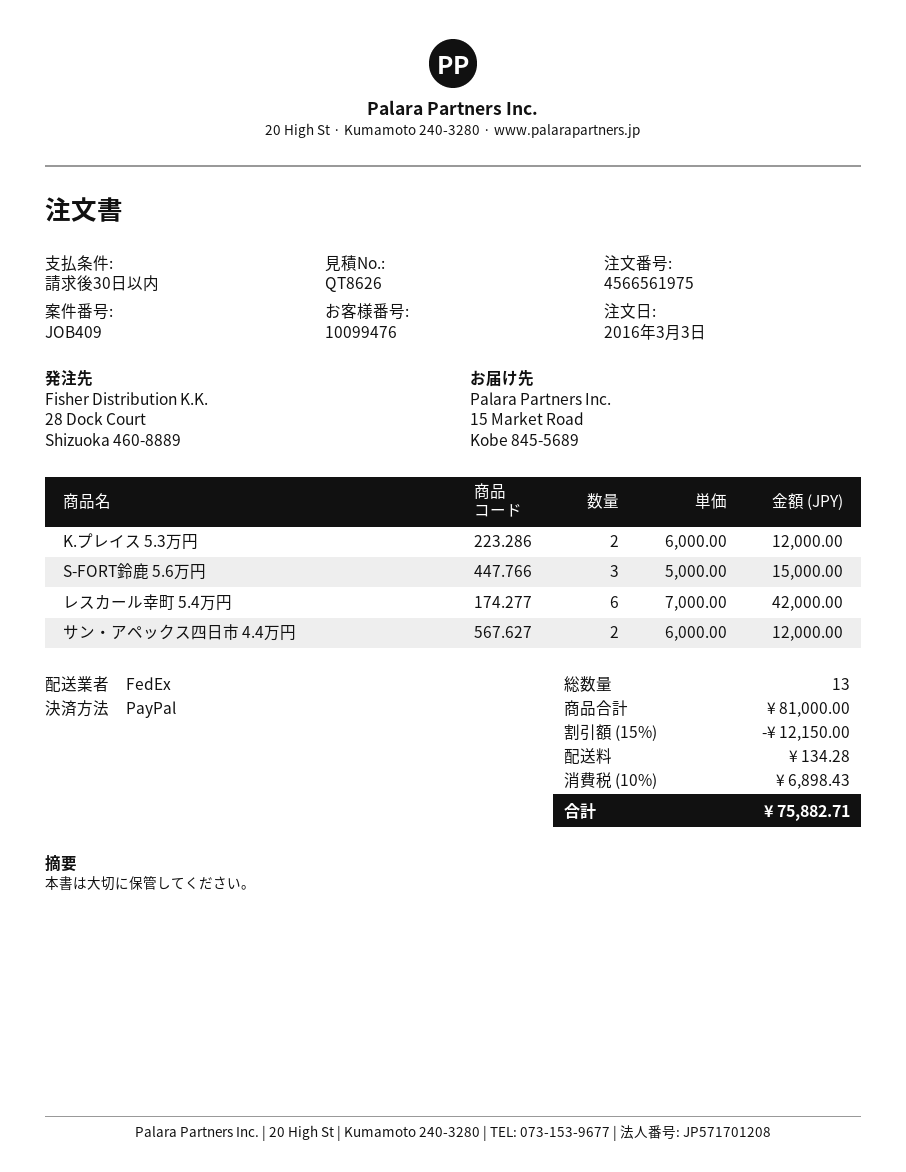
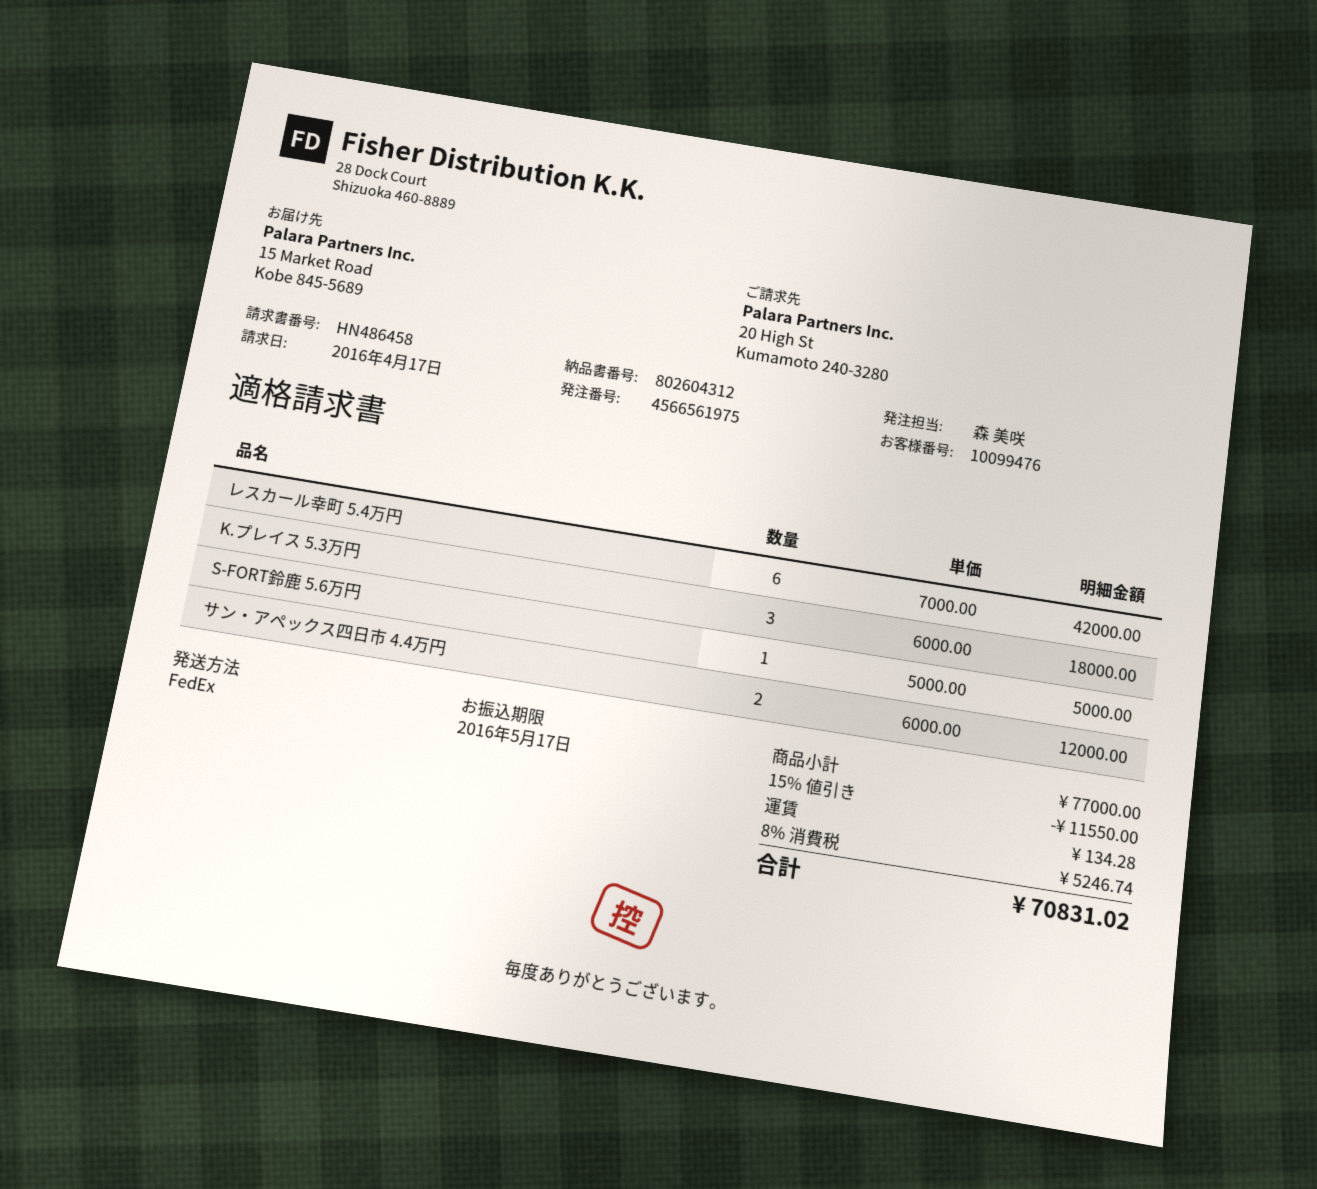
K.プレイス 5.3万円: 2 x 6000.00 = 12000.00 -> 3 x 6000.00 = 18000.00
S-FORT鈴鹿 5.6万円: 3 x 5000.00 = 15000.00 -> 1 x 5000.00 = 5000.00
subtotal: 81000.00 -> 77000.00
discount: 15% = 12150.00 -> 15% = 11550.00
tax: 10% = 6898.43 -> 8% = 5246.74
total: 75882.71 -> 70831.02

